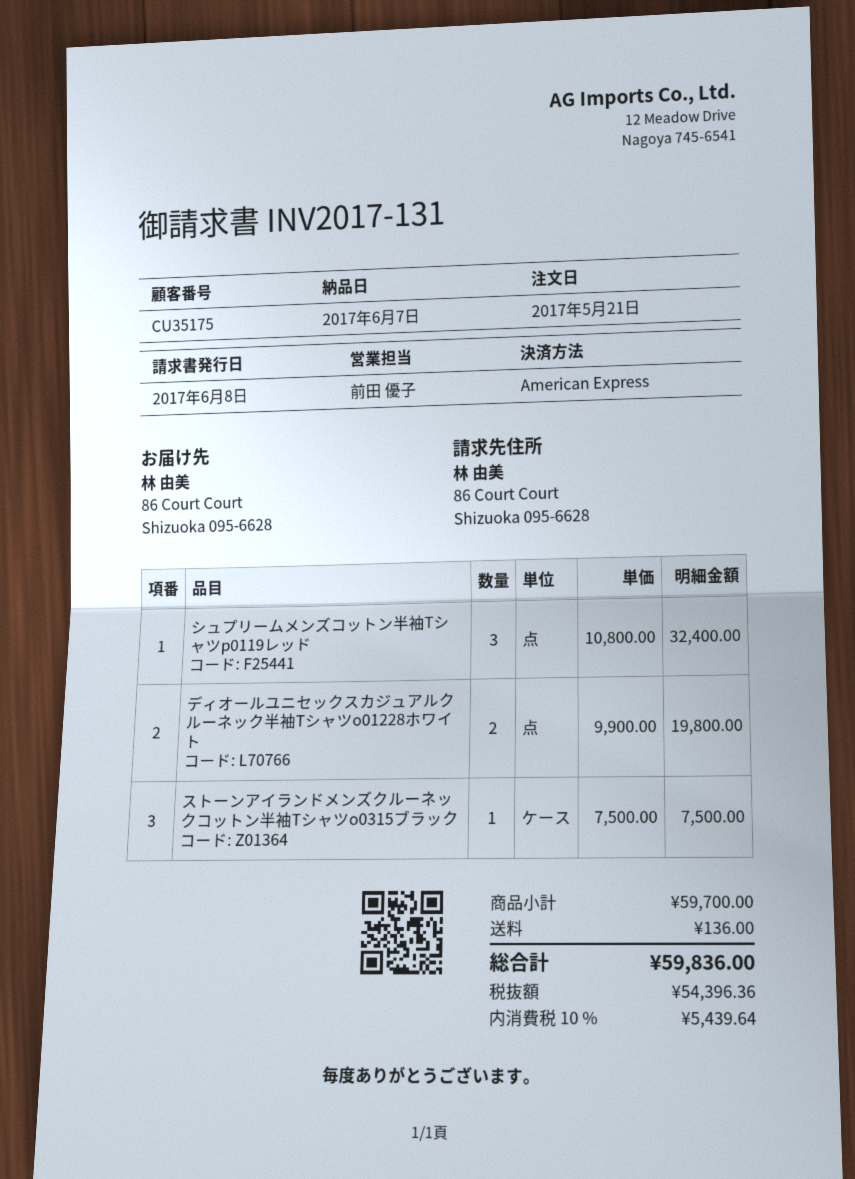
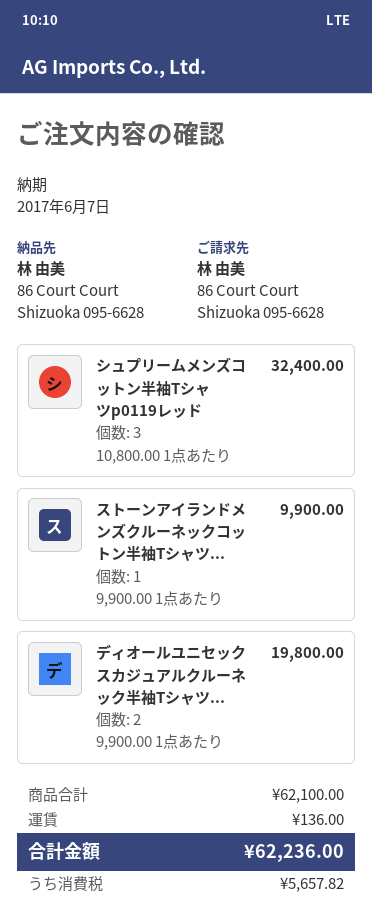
ストーンアイランドメンズクルーネックコットン半袖Tシャツo0315ブラック: 1 x 7500.00 = 7500.00 -> 1 x 9900.00 = 9900.00
subtotal: 59700.00 -> 62100.00
tax: 5439.64 -> 5657.82
total: 59836.00 -> 62236.00

